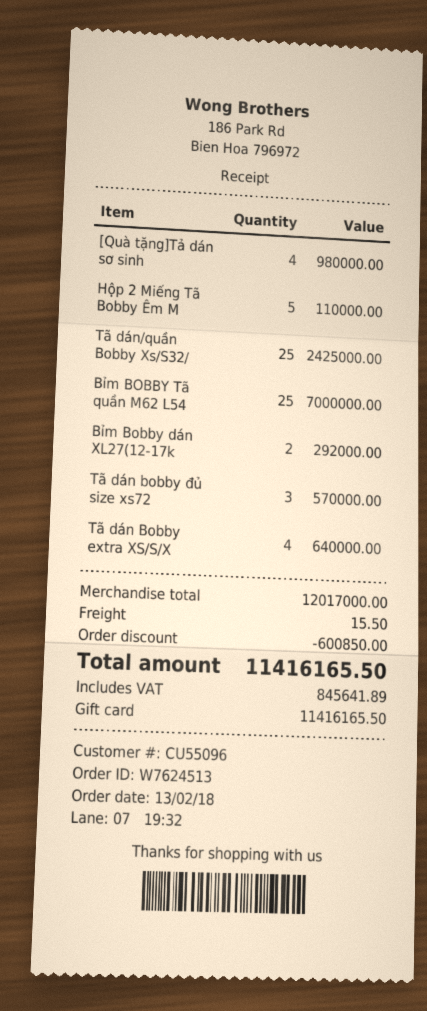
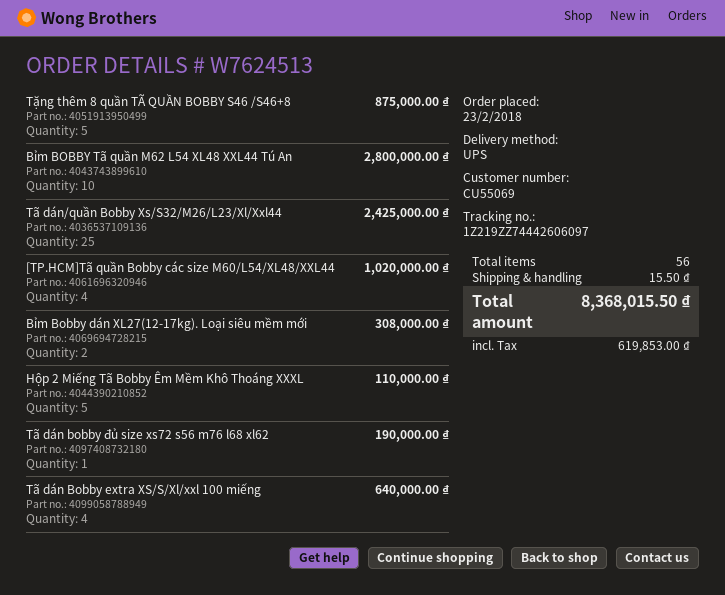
order date: 2018-02-13 -> 2018-02-23
customer number: CU55096 -> CU55069
[Quà tặng]Tả dán sơ sinh: 4 for 980000.00 -> none
Bỉm BOBBY Tã quần M62 L54: 25 for 7000000.00 -> 10 for 2800000.00
Bỉm Bobby dán XL27(12-17k: 2 for 292000.00 -> 2 for 308000.00
Tã dán bobby đủ size xs72: 3 for 570000.00 -> 1 for 190000.00
Tặng thêm 8 quần TÃ QUẦN BOBBY S46 /S46+8: none -> 5 for 875000.00
[TP.HCM]Tã quần Bobby các size M60/L54/XL48/XXL44: none -> 4 for 1020000.00
discount: 600850.00 -> none
tax: 845641.89 -> 619853.00
total: 11416165.50 -> 8368015.50

